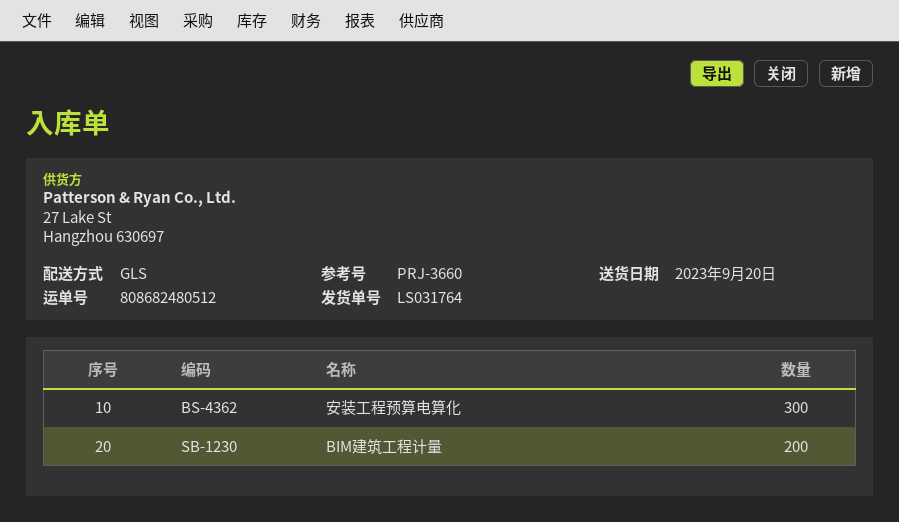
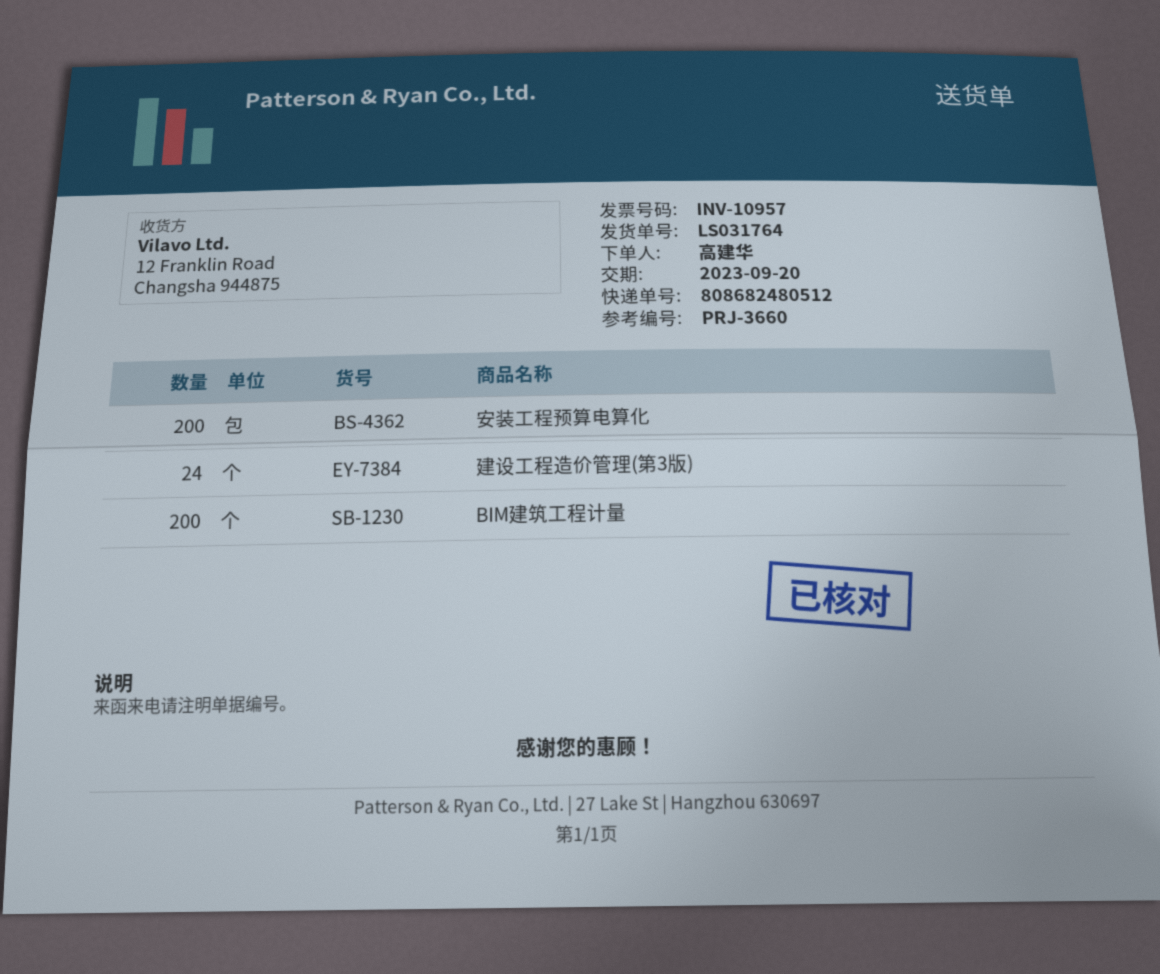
安装工程预算电算化: 300 -> 200
建设工程造价管理(第3版): none -> 24

